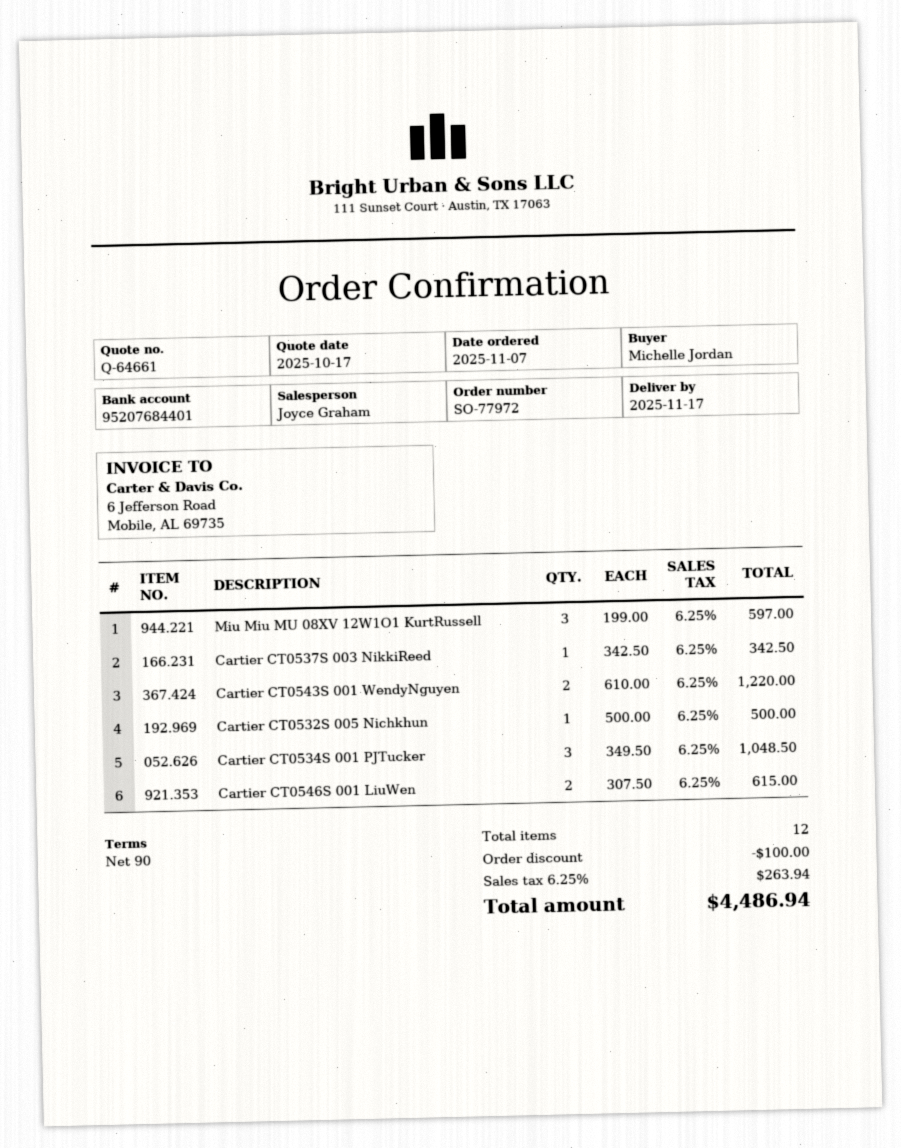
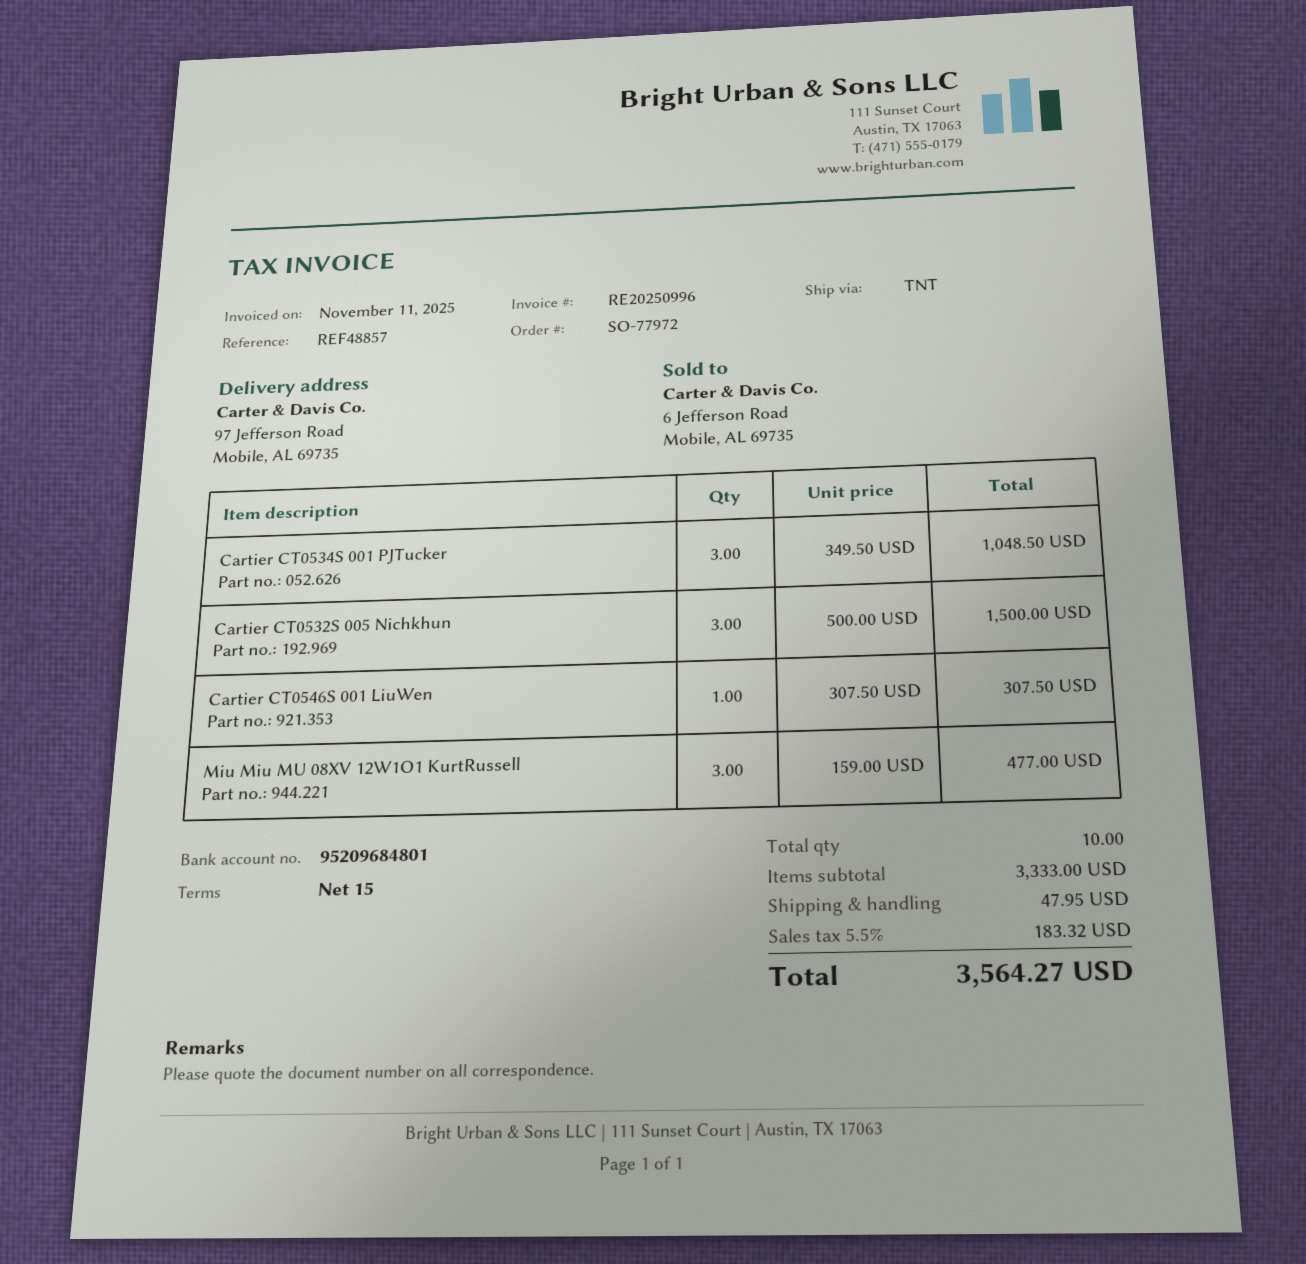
payment terms: 90 days -> 15 days
bank account: 95207684401 -> 95209684801
Miu Miu MU 08XV 12W1O1 KurtRussell: 3 x 199.00 = 597.00 -> 3 x 159.00 = 477.00
Cartier CT0537S 003 NikkiReed: 1 x 342.50 = 342.50 -> none
Cartier CT0543S 001 WendyNguyen: 2 x 610.00 = 1220.00 -> none
Cartier CT0532S 005 Nichkhun: 1 x 500.00 = 500.00 -> 3 x 500.00 = 1500.00
Cartier CT0546S 001 LiuWen: 2 x 307.50 = 615.00 -> 1 x 307.50 = 307.50
total quantity: 12 -> 10
discount: 100.00 -> none
shipping: none -> 47.95
tax: 6.25% = 263.94 -> 5.5% = 183.32
total: 4486.94 -> 3564.27

